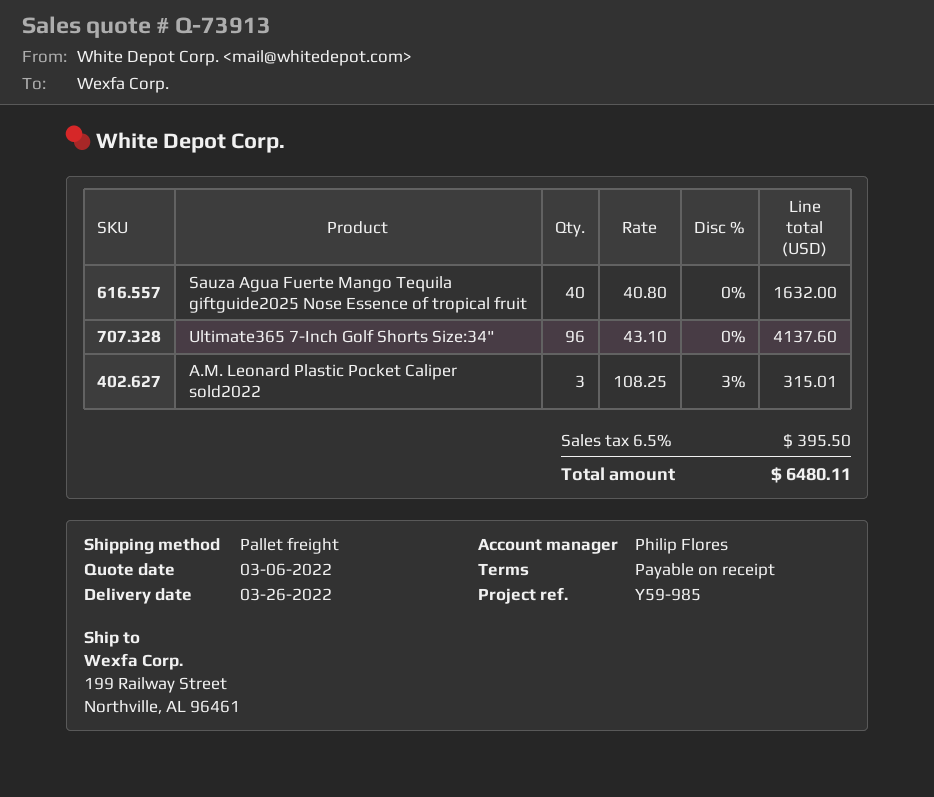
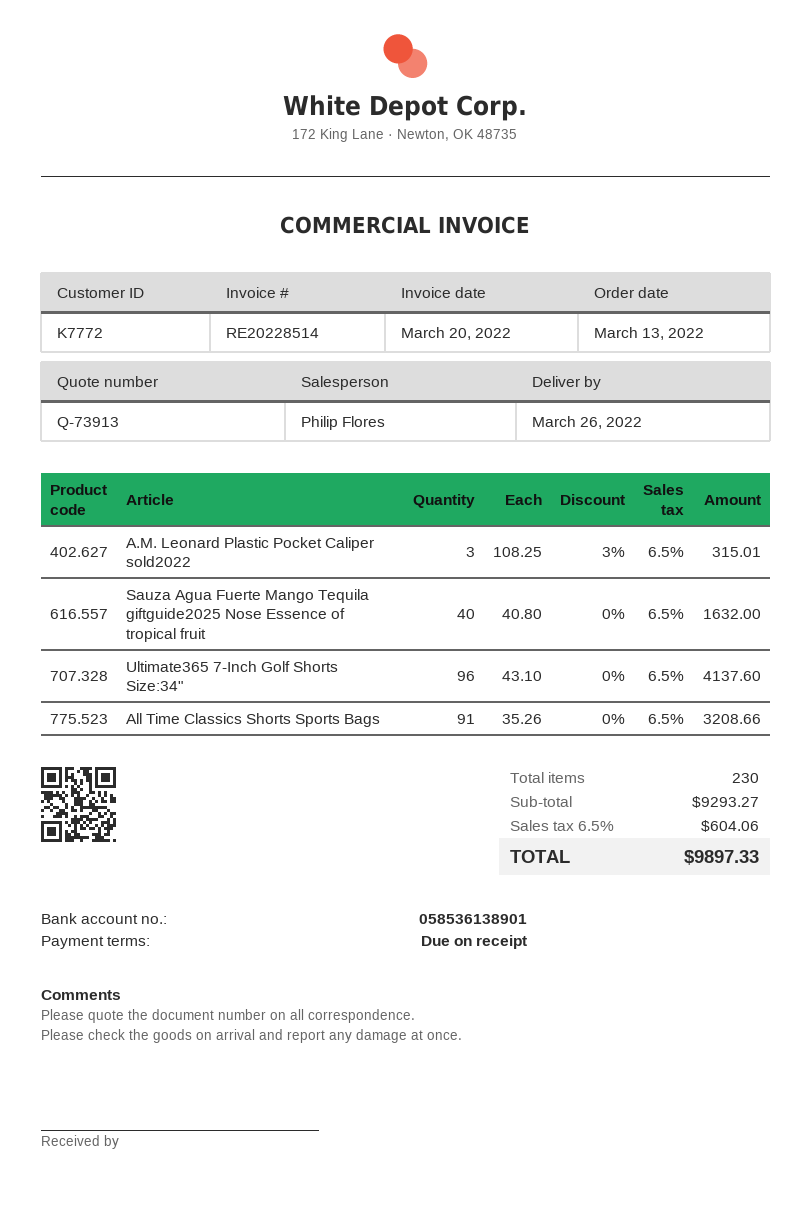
All Time Classics Shorts Sports Bags: none -> 91 x 35.26 = 3208.66
tax: 6.5% = 395.50 -> 6.5% = 604.06
total: 6480.11 -> 9897.33

